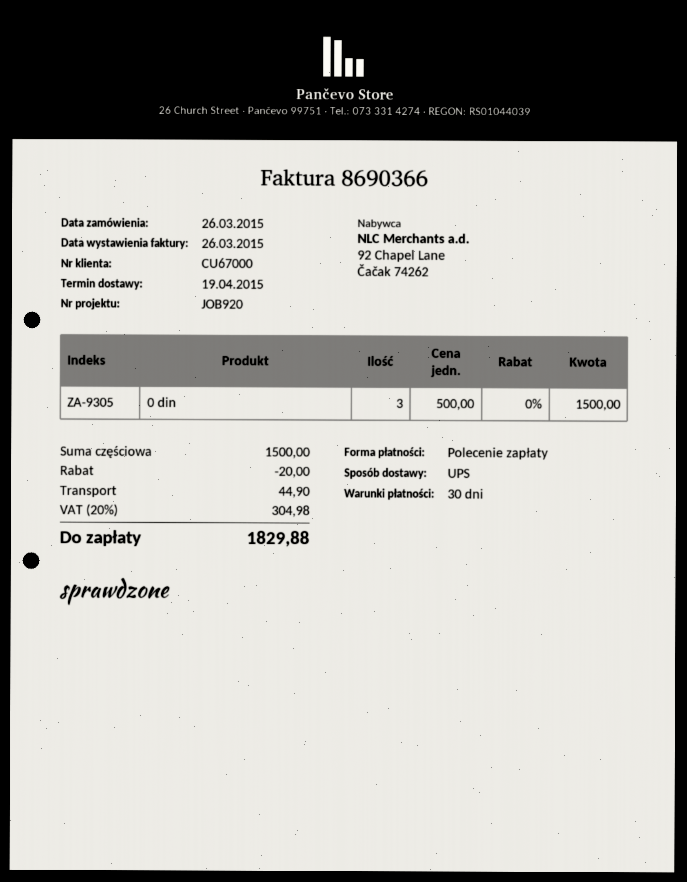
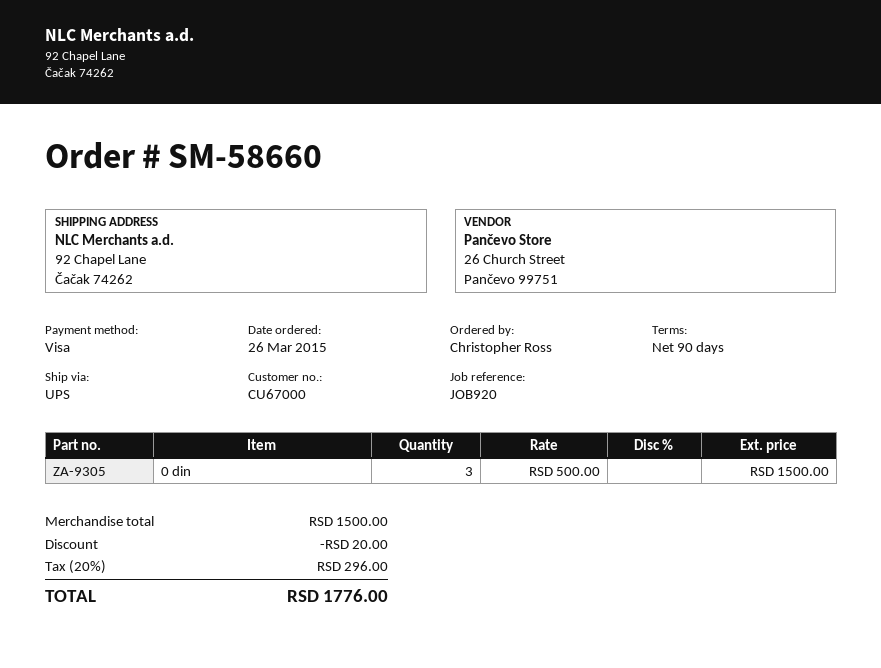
payment terms: 30 days -> 90 days
payment method: direct debit -> Visa
shipping: 44.90 -> none
tax: 20% = 304.98 -> 20% = 296.00
total: 1829.88 -> 1776.00

